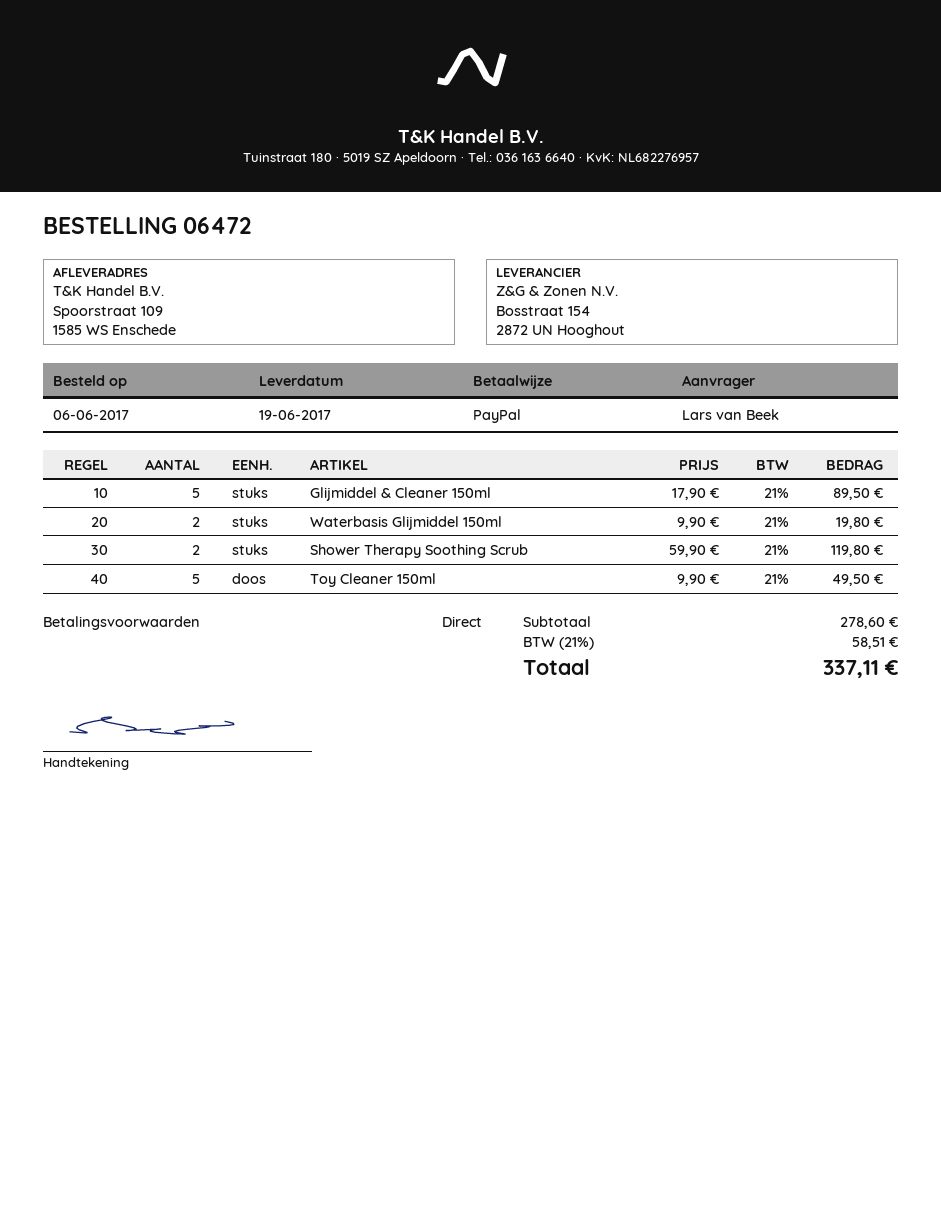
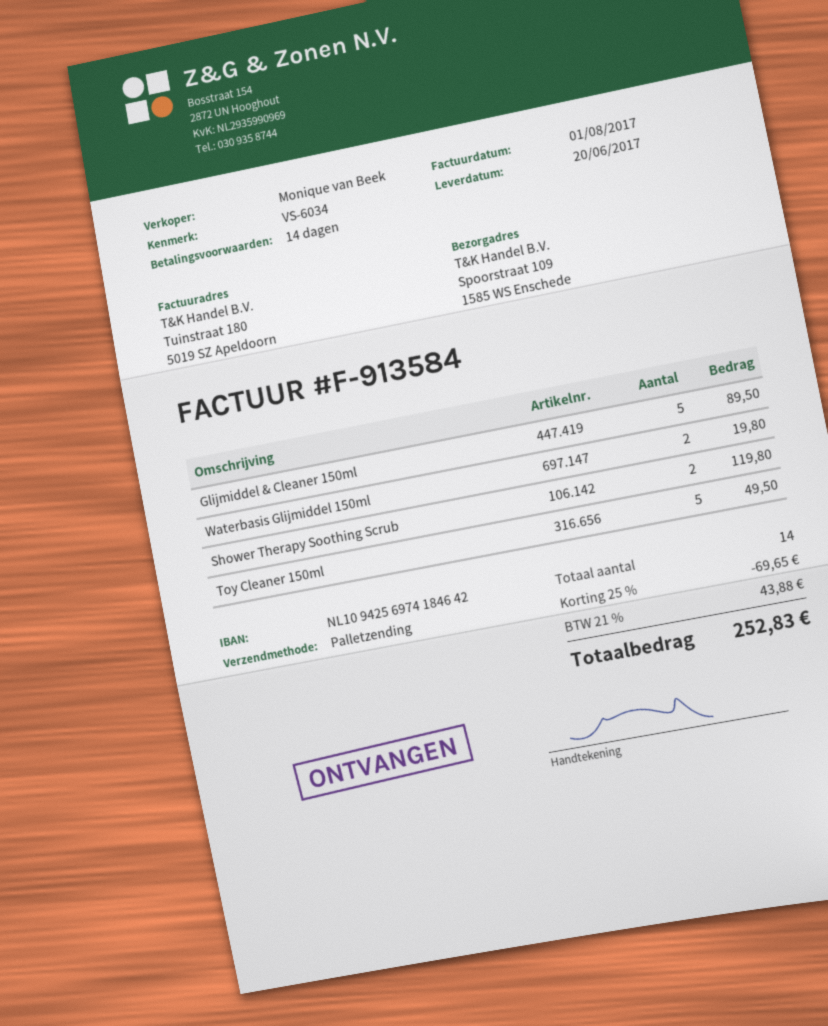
delivery date: 2017-06-19 -> 2017-06-20
payment terms: on receipt -> 14 days
discount: none -> 25% = 69.65
tax: 21% = 58.51 -> 21% = 43.88
total: 337.11 -> 252.83

